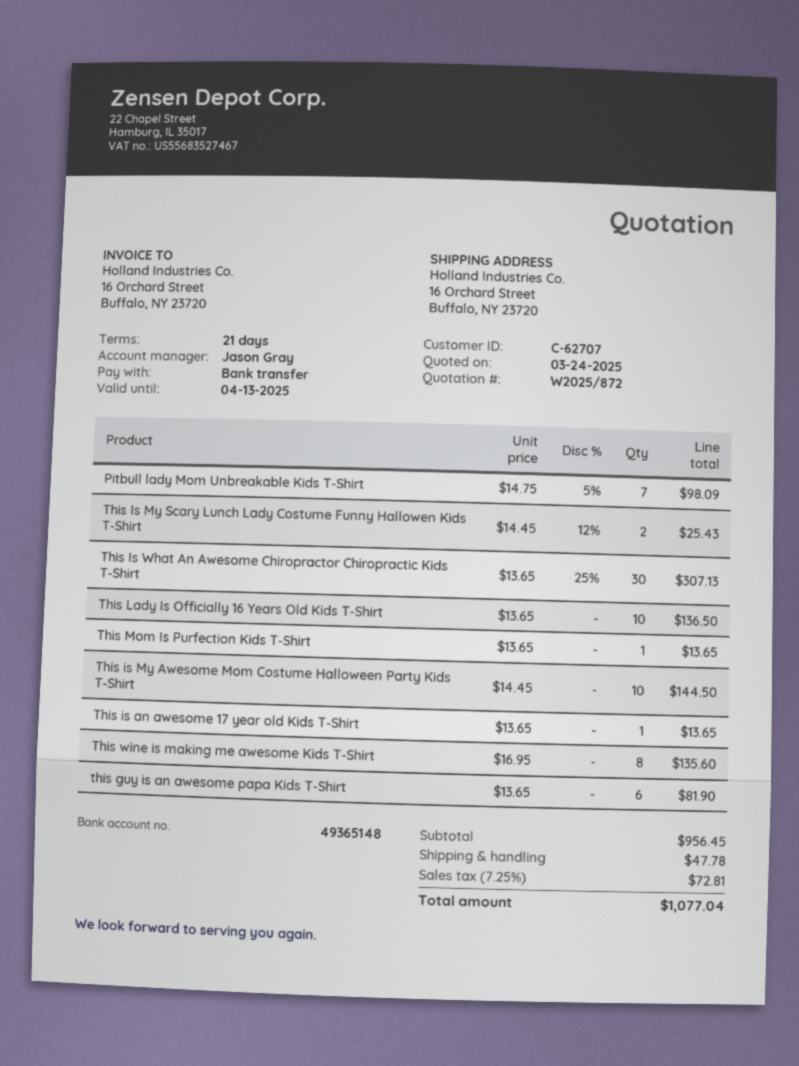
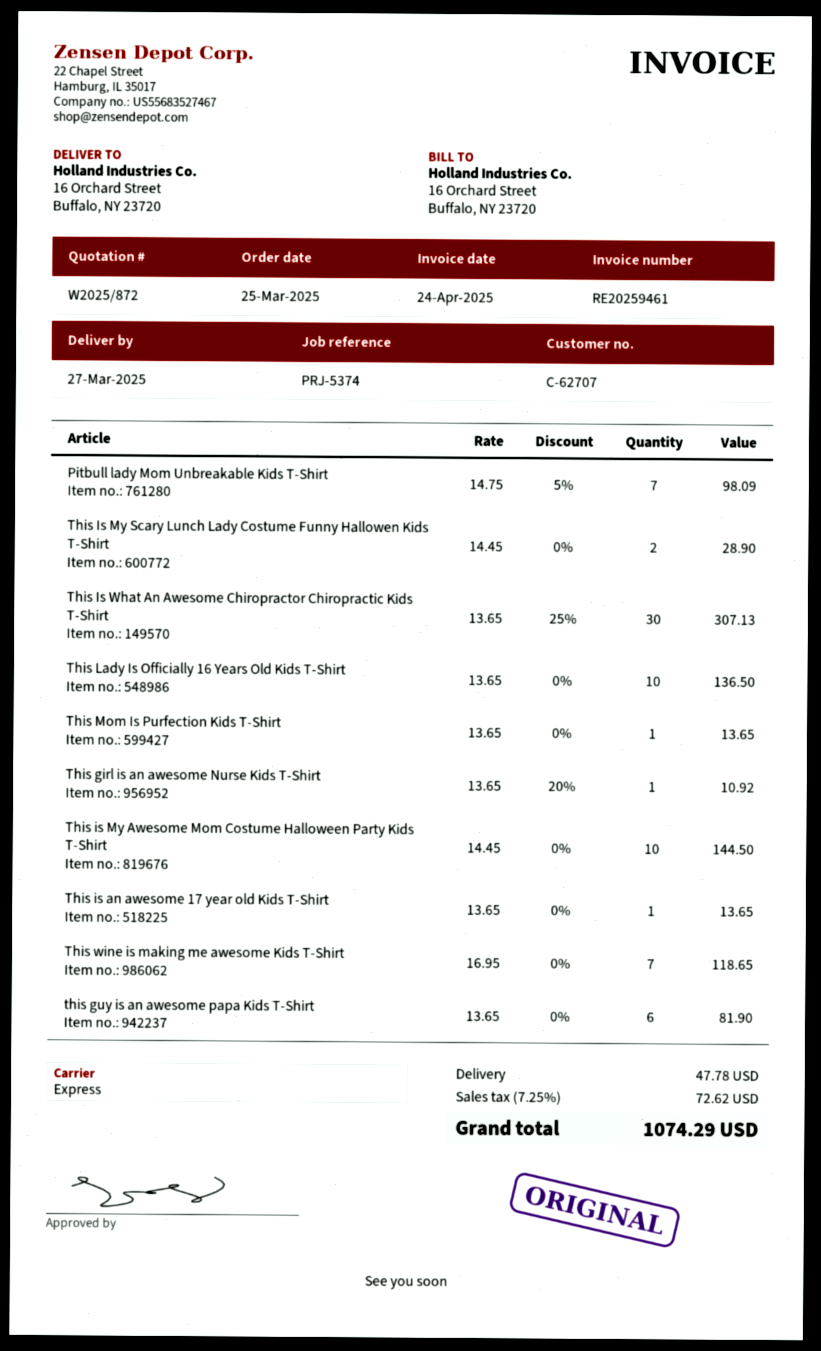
This Is My Scary Lunch Lady Costume Funny Hallowen Kids T-Shirt: 2 x 14.45 - 12% = 25.43 -> 2 x 14.45 = 28.90
This wine is making me awesome Kids T-Shirt: 8 x 16.95 = 135.60 -> 7 x 16.95 = 118.65
This girl is an awesome Nurse Kids T-Shirt: none -> 1 x 13.65 - 20% = 10.92
tax: 7.25% = 72.81 -> 7.25% = 72.62
total: 1077.04 -> 1074.29

